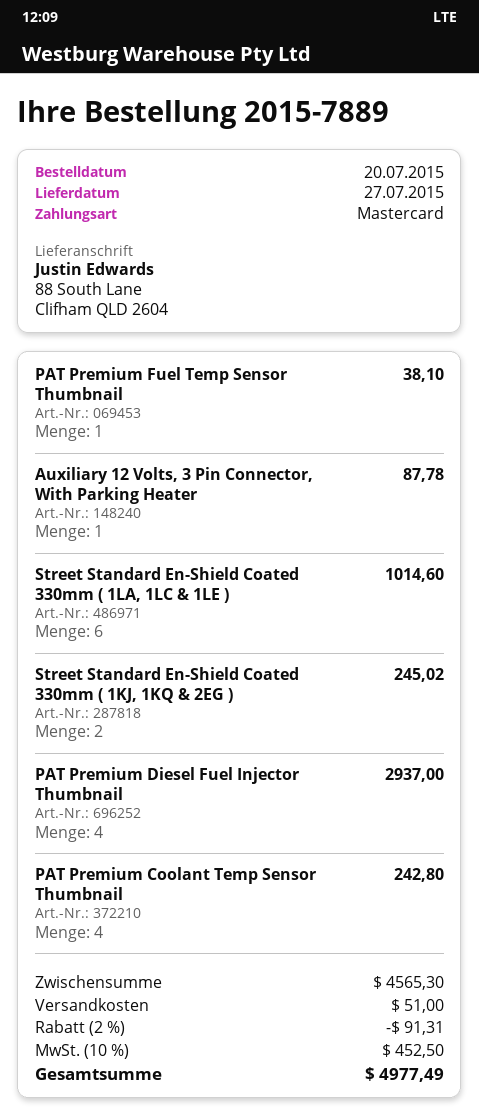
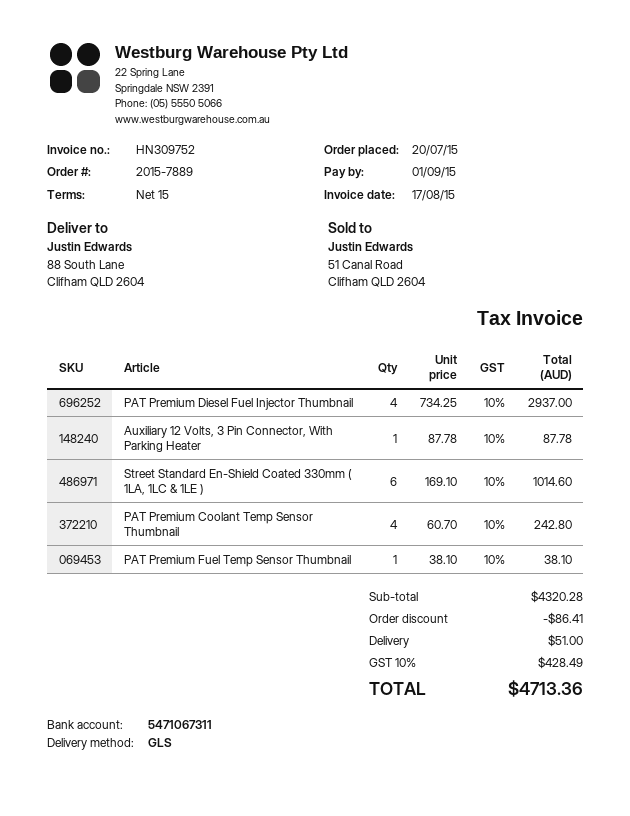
Street Standard En-Shield Coated 330mm ( 1KJ, 1KQ & 2EG ): 2 for 245.02 -> none
subtotal: 4565.30 -> 4320.28
discount: 91.31 -> 86.41
tax: 10% = 452.50 -> 10% = 428.49
total: 4977.49 -> 4713.36

